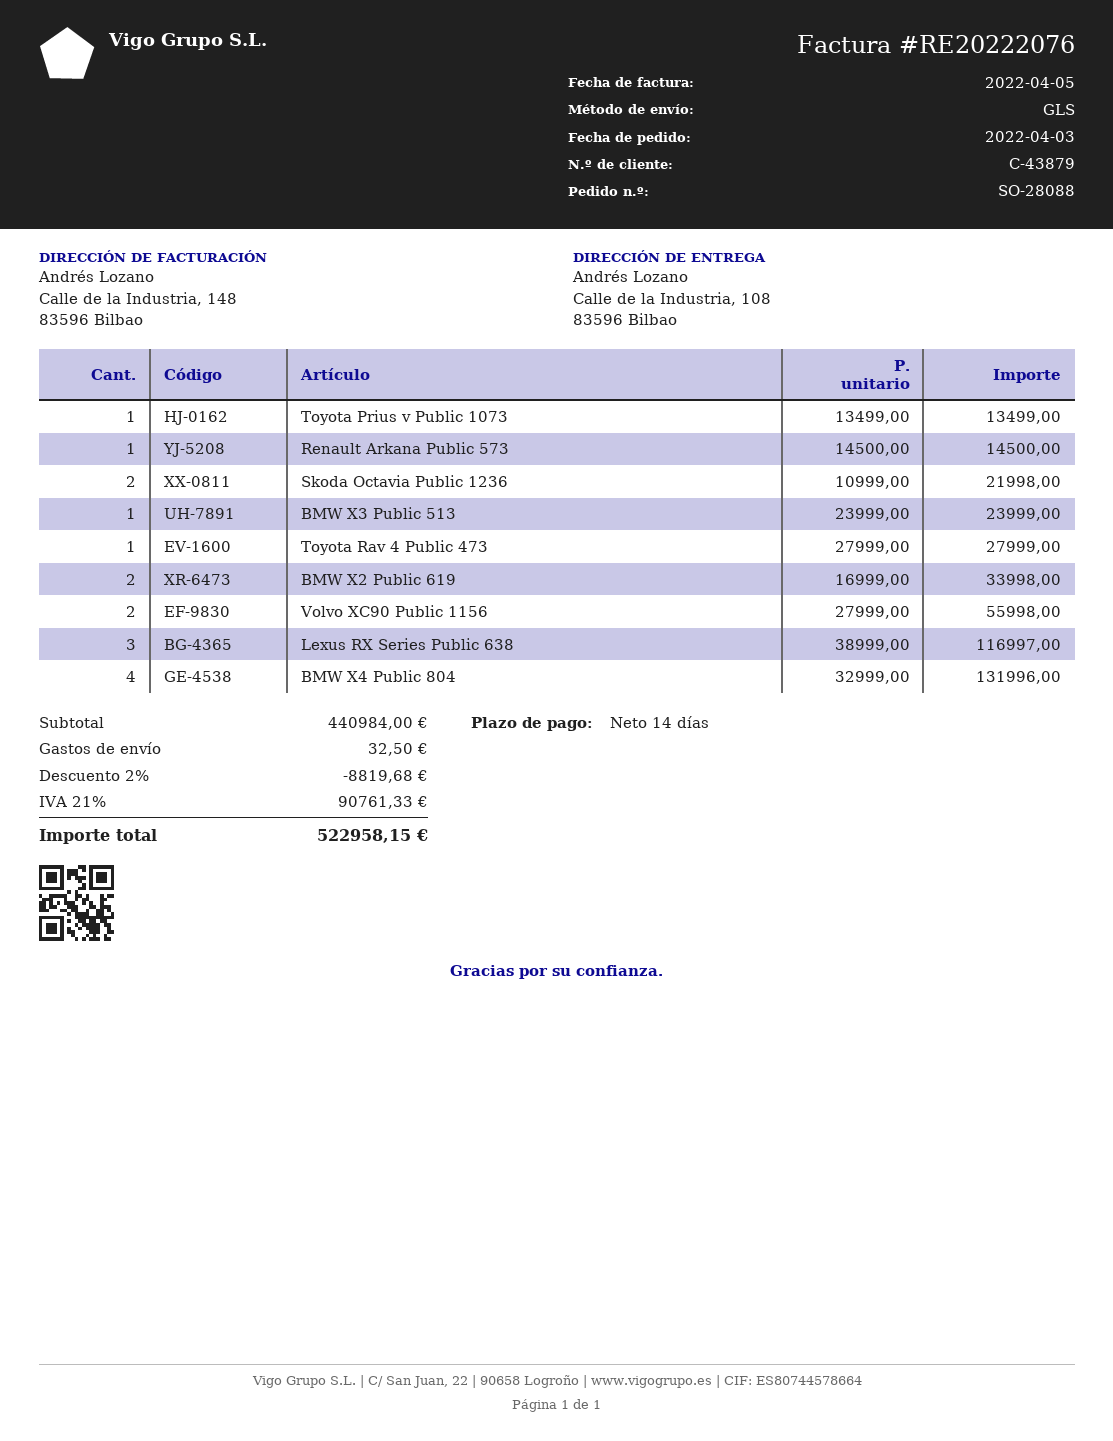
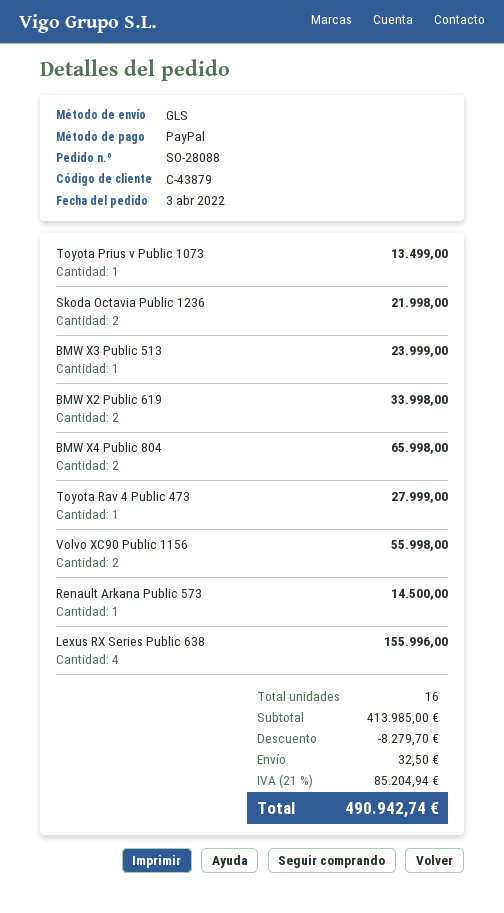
Lexus RX Series Public 638: 3 for 116997.00 -> 4 for 155996.00
BMW X4 Public 804: 4 for 131996.00 -> 2 for 65998.00
subtotal: 440984.00 -> 413985.00
discount: 8819.68 -> 8279.70
tax: 21% = 90761.33 -> 21% = 85204.94
total: 522958.15 -> 490942.74

